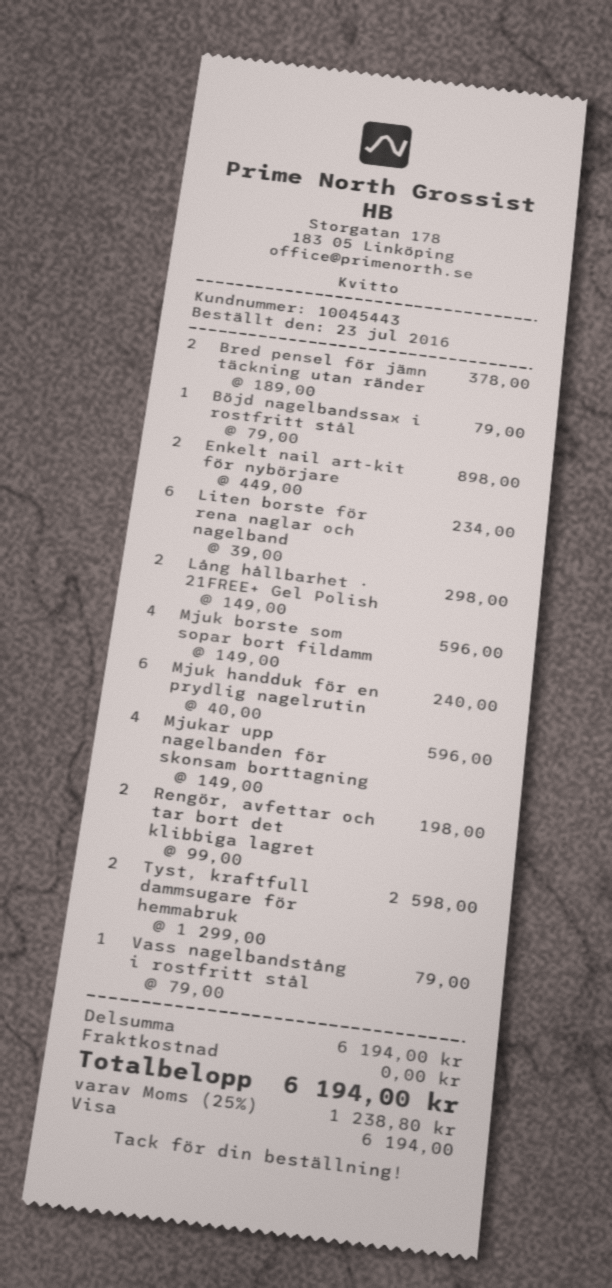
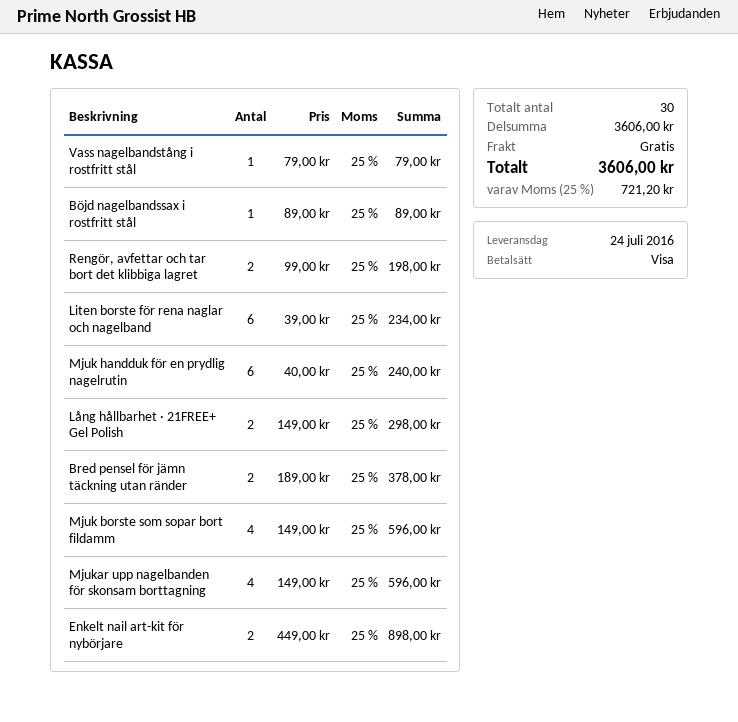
Böjd nagelbandssax i rostfritt stål: 1 x 79.00 = 79.00 -> 1 x 89.00 = 89.00
Tyst, kraftfull dammsugare för hemmabruk: 2 x 1299.00 = 2598.00 -> none
subtotal: 6194.00 -> 3606.00
tax: 25% = 1238.80 -> 25% = 721.20
total: 6194.00 -> 3606.00

